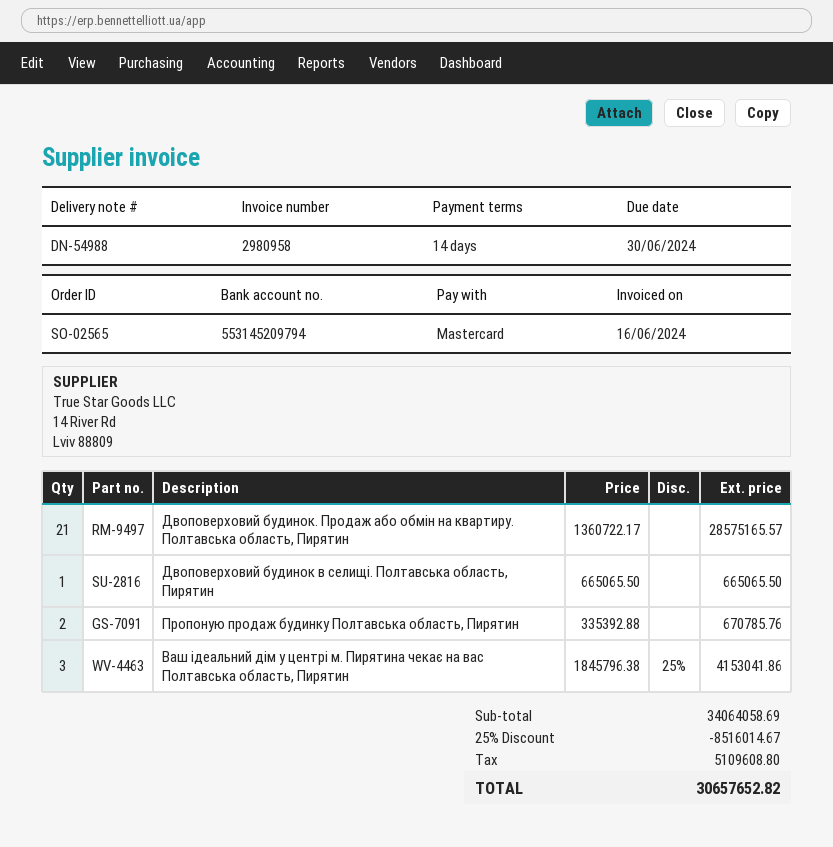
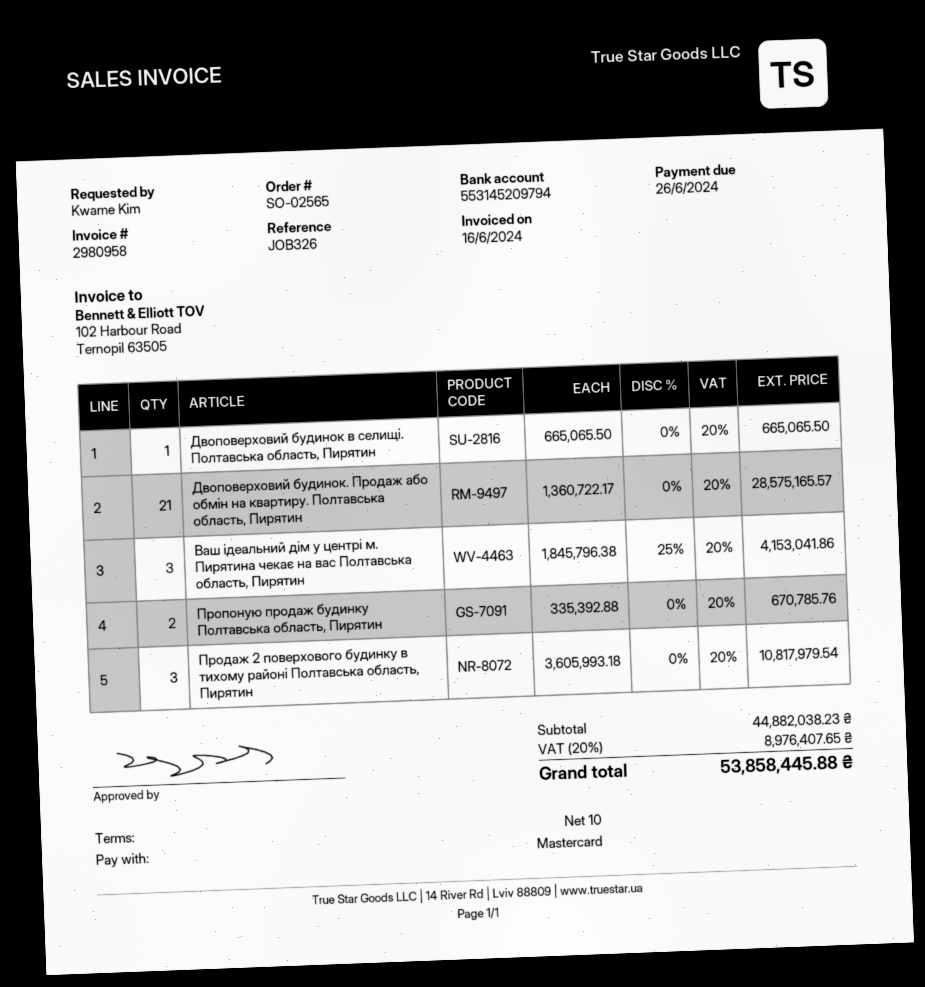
payment terms: 14 days -> 10 days
due date: 2024-06-30 -> 2024-06-26
Продаж 2 поверхового будинку в тихому районі Полтавська область, Пирятин: none -> 3 x 3605993.18 = 10817979.54
subtotal: 34064058.69 -> 44882038.23
discount: 25% = 8516014.67 -> none
tax: 5109608.80 -> 8976407.65
total: 30657652.82 -> 53858445.88

